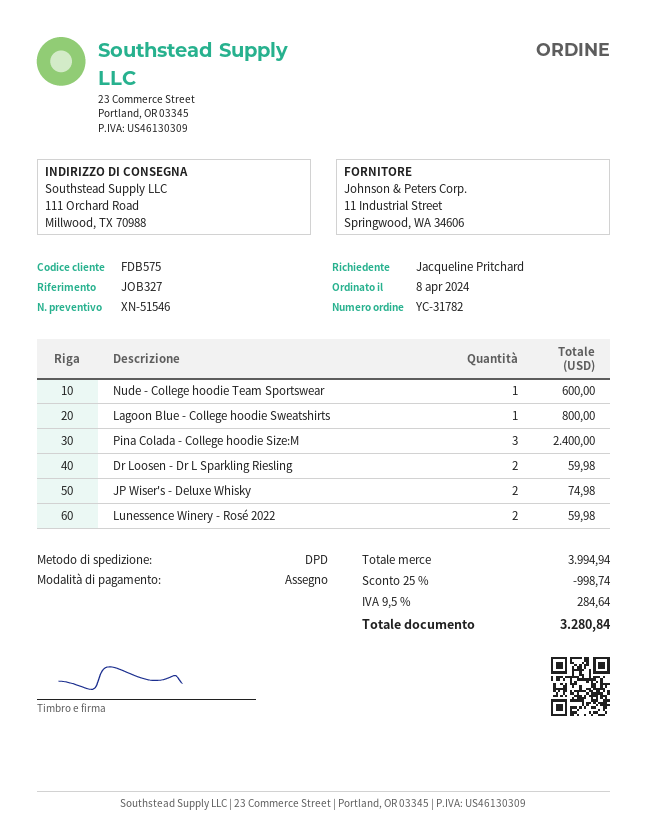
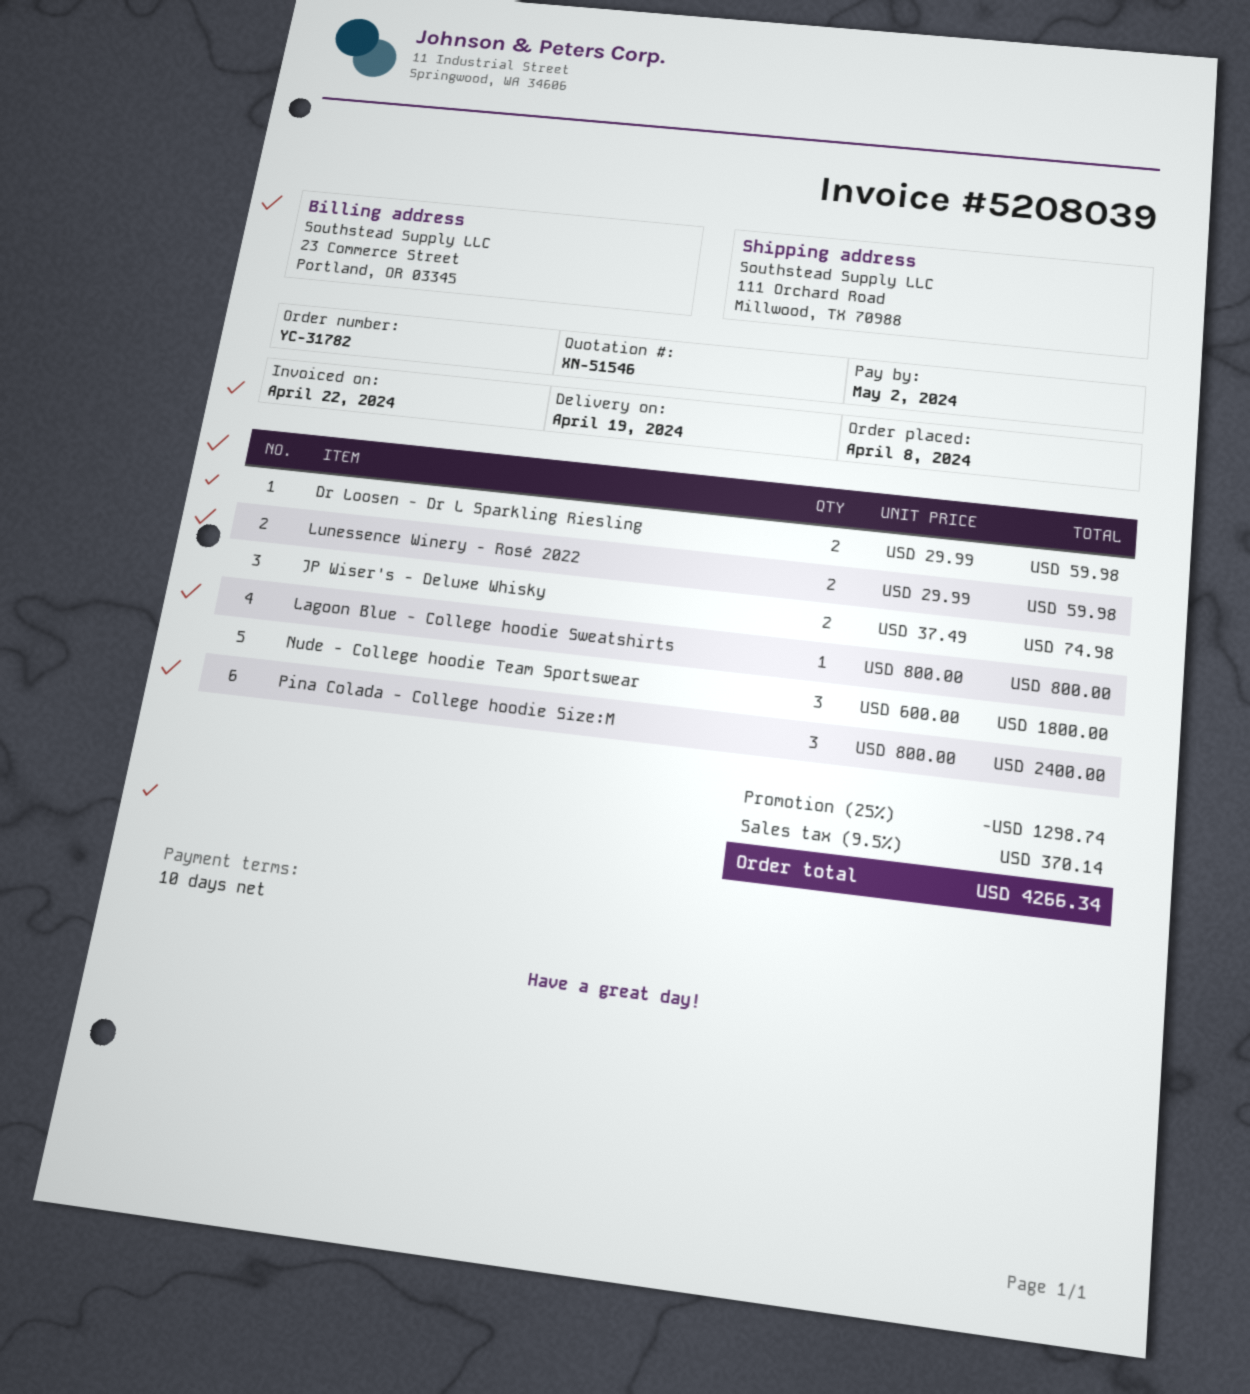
Nude - College hoodie Team Sportswear: 1 for 600.00 -> 3 for 1800.00
discount: 25% = 998.74 -> 25% = 1298.74
tax: 9.5% = 284.64 -> 9.5% = 370.14
total: 3280.84 -> 4266.34

